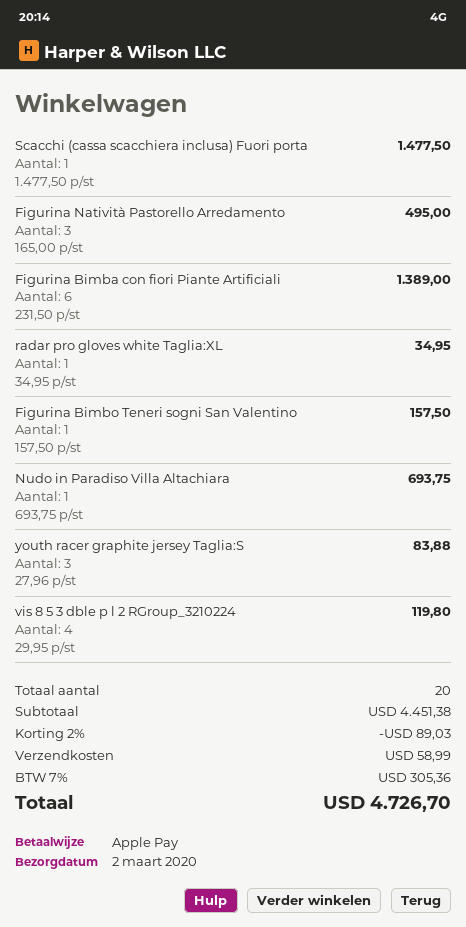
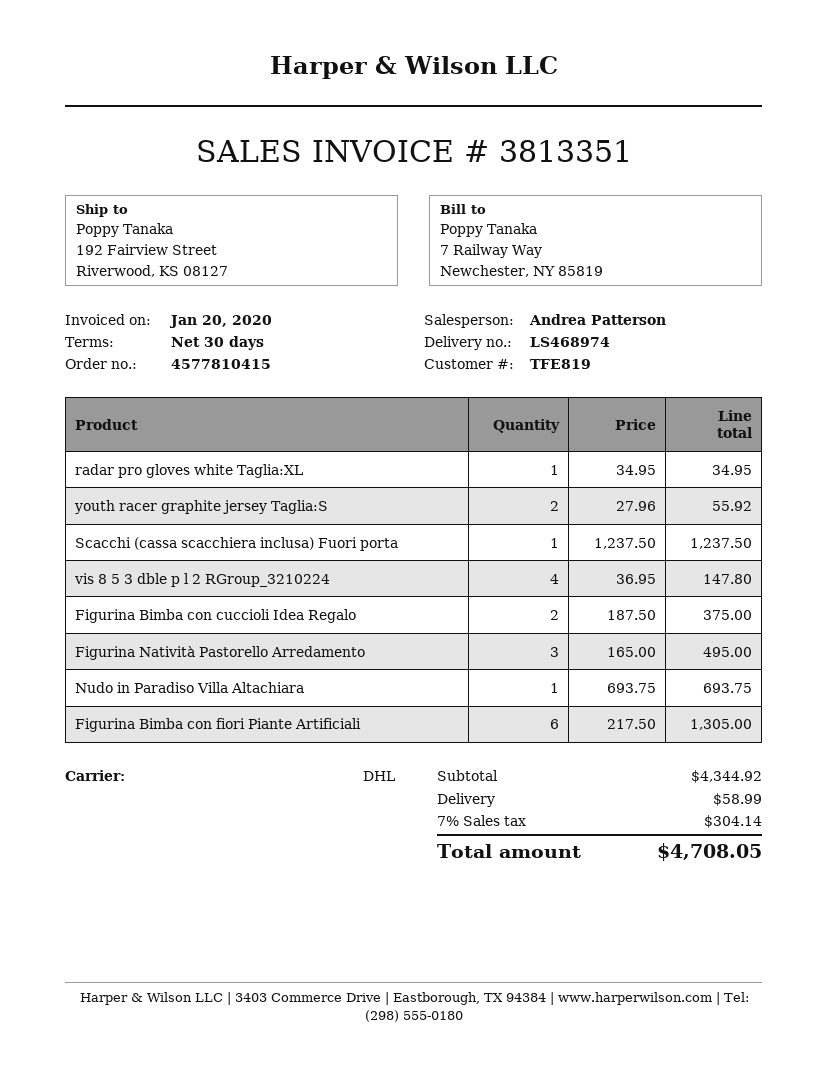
Scacchi (cassa scacchiera inclusa) Fuori porta: 1 x 1477.50 = 1477.50 -> 1 x 1237.50 = 1237.50
Figurina Bimba con fiori Piante Artificiali: 6 x 231.50 = 1389.00 -> 6 x 217.50 = 1305.00
Figurina Bimbo Teneri sogni San Valentino: 1 x 157.50 = 157.50 -> none
youth racer graphite jersey Taglia:S: 3 x 27.96 = 83.88 -> 2 x 27.96 = 55.92
vis 8 5 3 dble p l 2 RGroup_3210224: 4 x 29.95 = 119.80 -> 4 x 36.95 = 147.80
Figurina Bimba con cuccioli Idea Regalo: none -> 2 x 187.50 = 375.00
subtotal: 4451.38 -> 4344.92
discount: 2% = 89.03 -> none
tax: 7% = 305.36 -> 7% = 304.14
total: 4726.70 -> 4708.05

